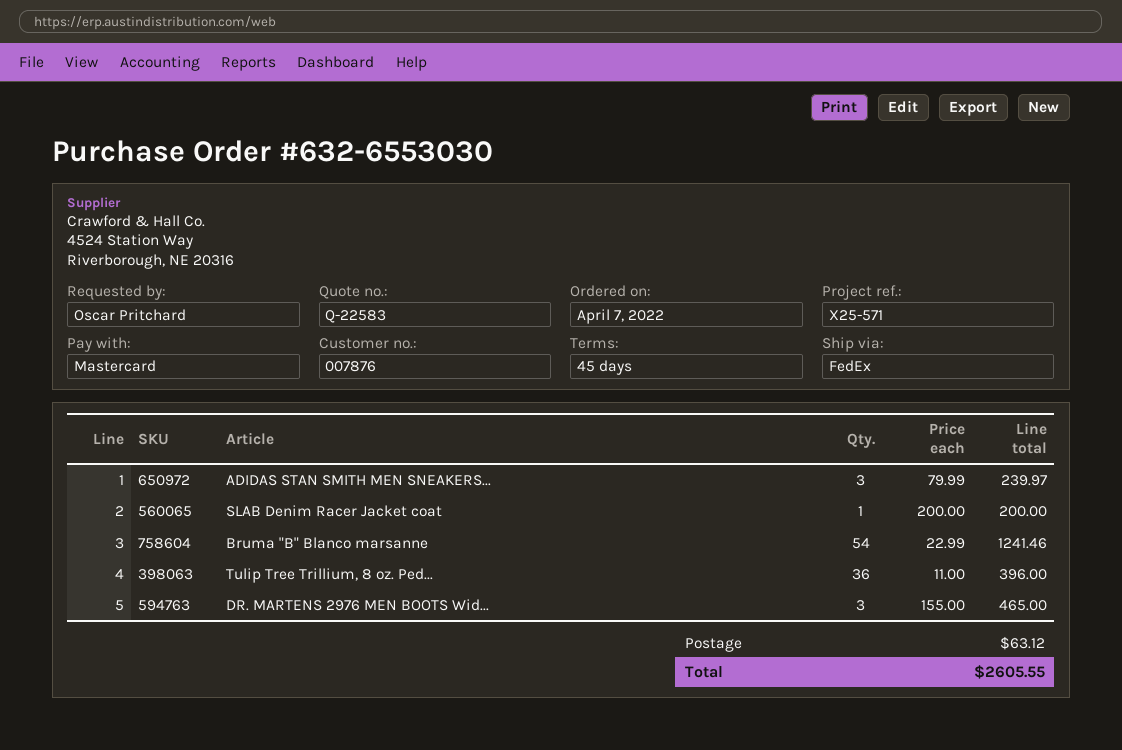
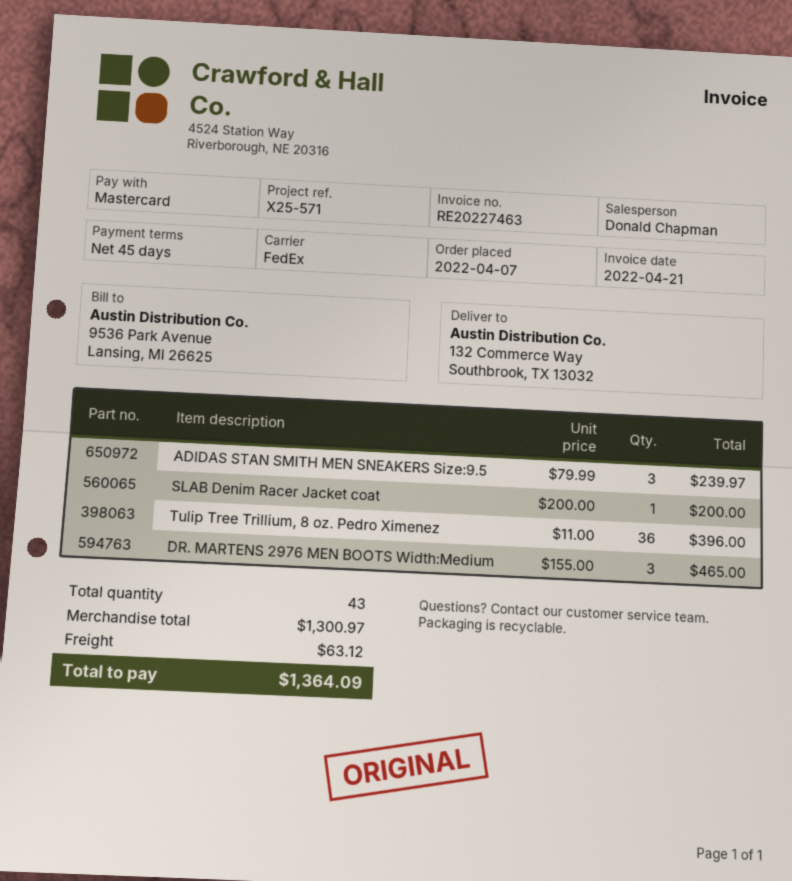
Bruma "B" Blanco marsanne: 54 x 22.99 = 1241.46 -> none
total: 2605.55 -> 1364.09

